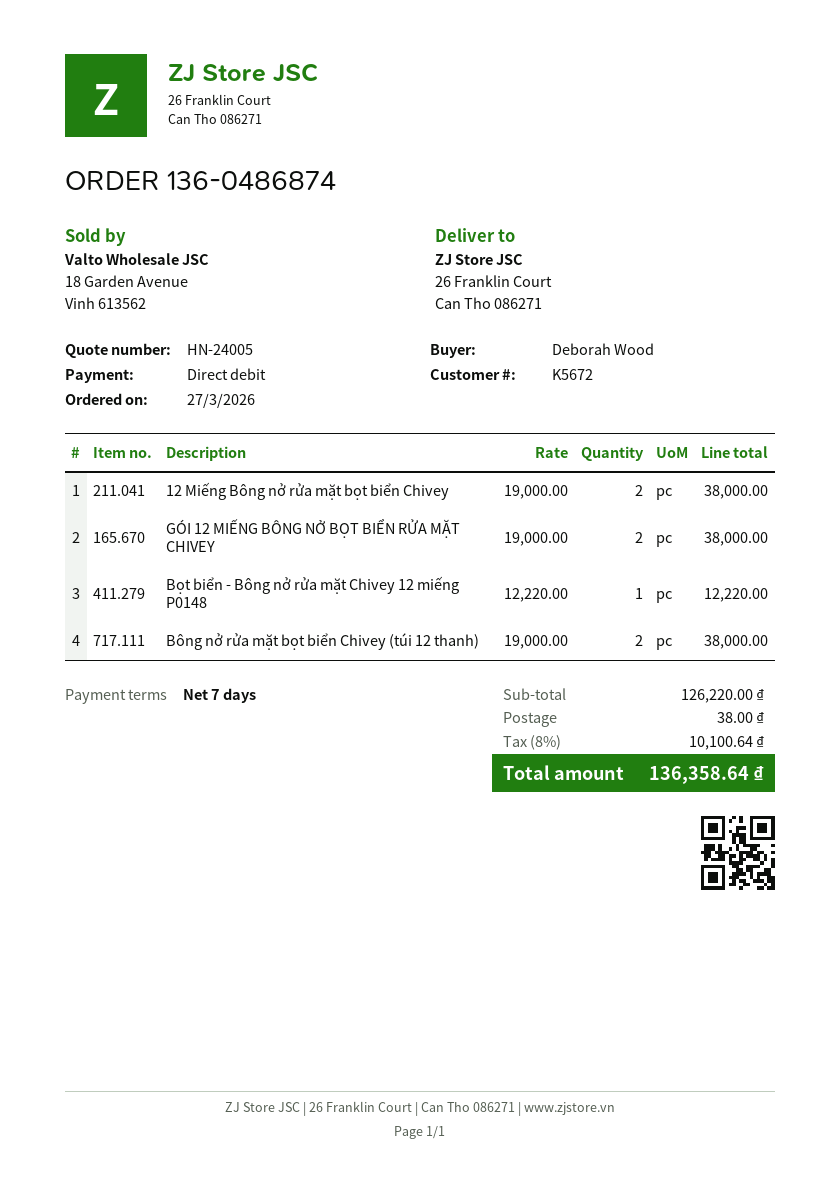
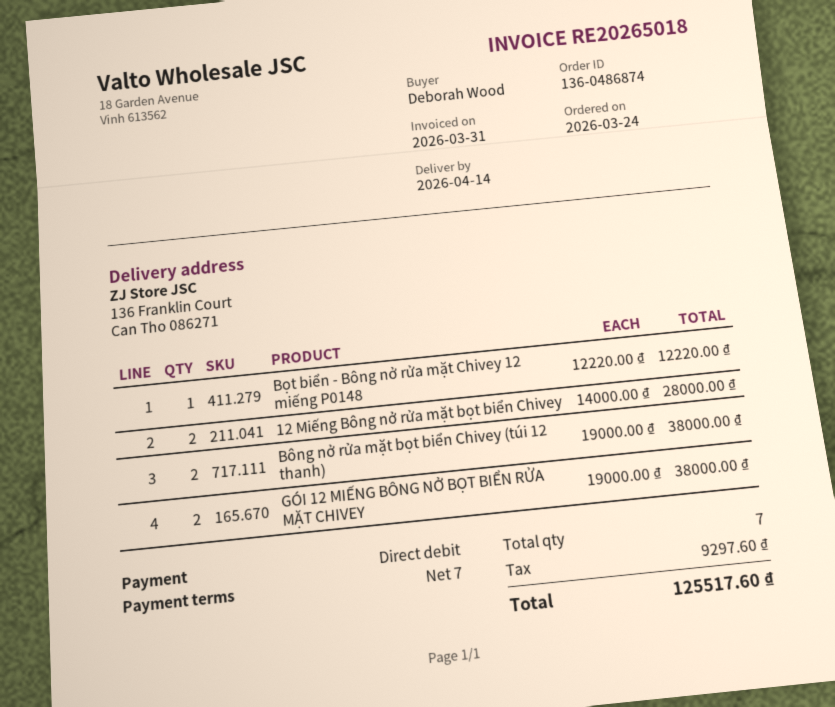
order date: 2026-03-27 -> 2026-03-24
ship to: 26 Franklin Court, Can Tho 086271 -> 136 Franklin Court, Can Tho 086271
12 Miếng Bông nở rửa mặt bọt biển Chivey: 2 x 19000.00 = 38000.00 -> 2 x 14000.00 = 28000.00
shipping: 38.00 -> none
tax: 10100.64 -> 9297.60
total: 136358.64 -> 125517.60

